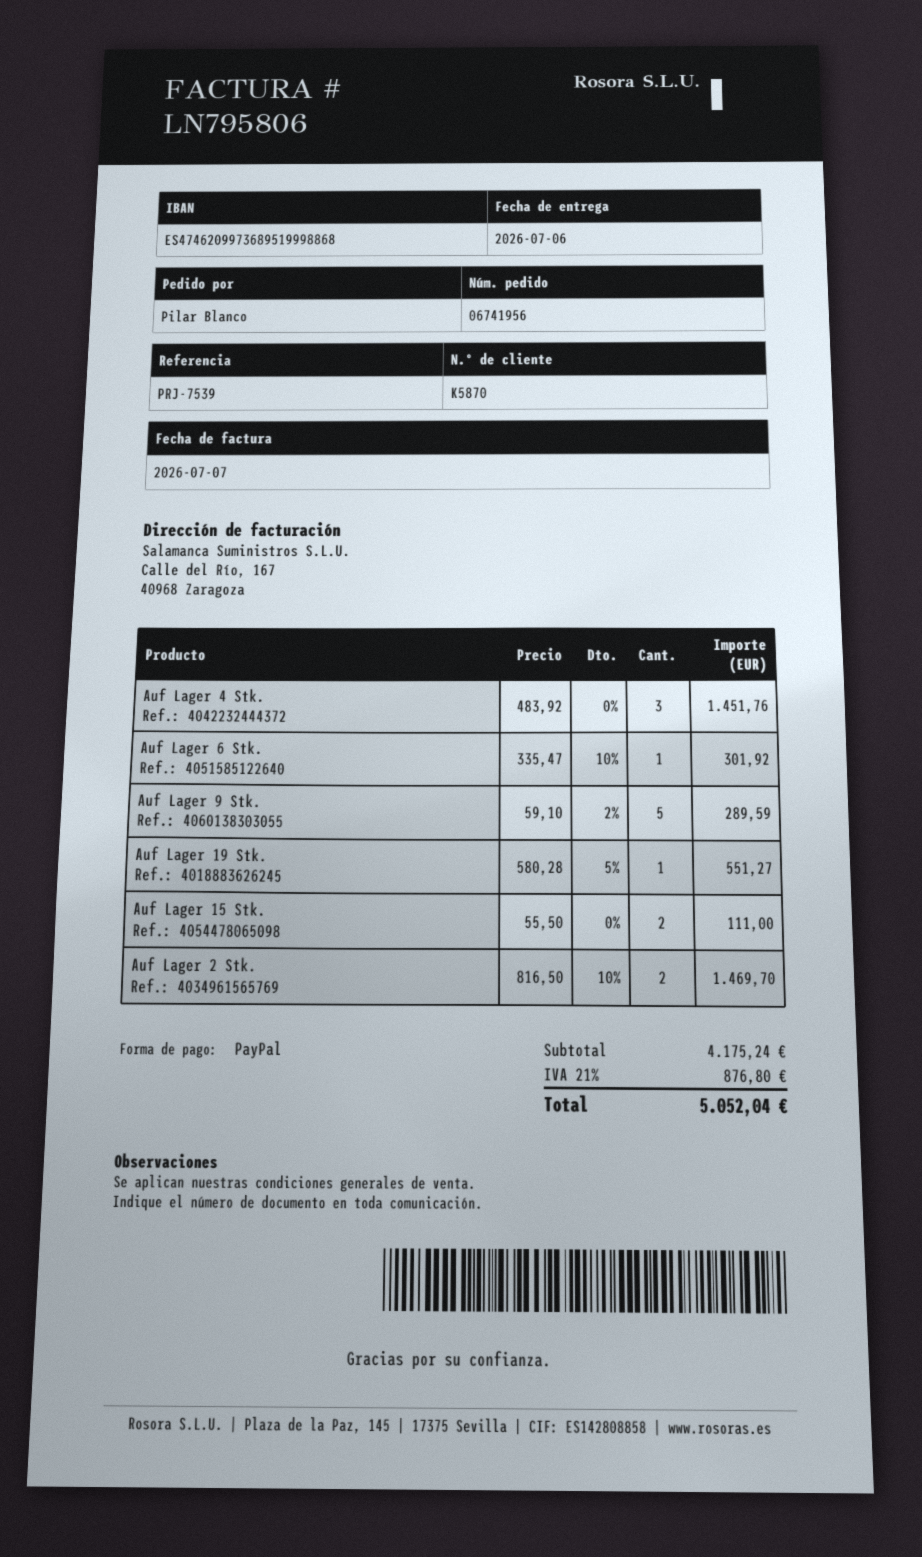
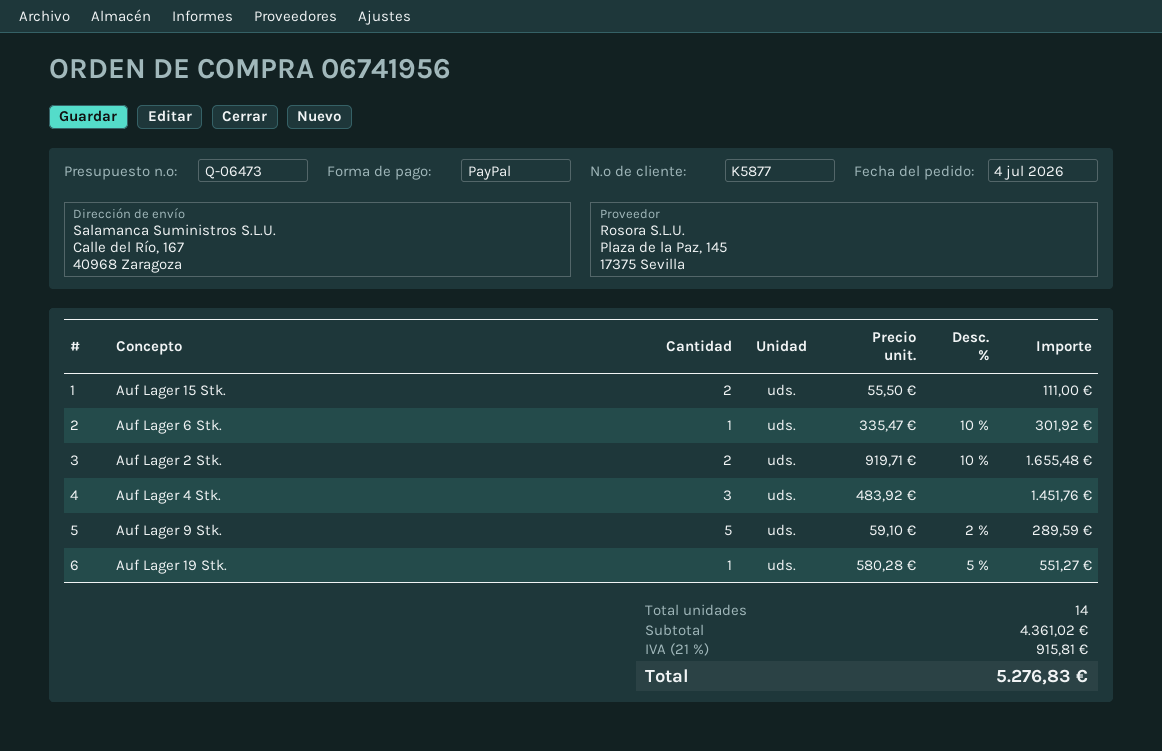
customer number: K5870 -> K5877
Auf Lager 2 Stk.: 2 x 816.50 - 10% = 1469.70 -> 2 x 919.71 - 10% = 1655.48
subtotal: 4175.24 -> 4361.02
tax: 21% = 876.80 -> 21% = 915.81
total: 5052.04 -> 5276.83

